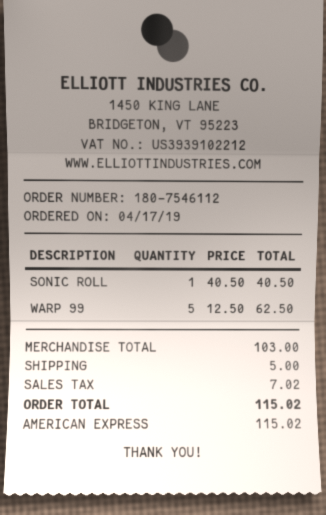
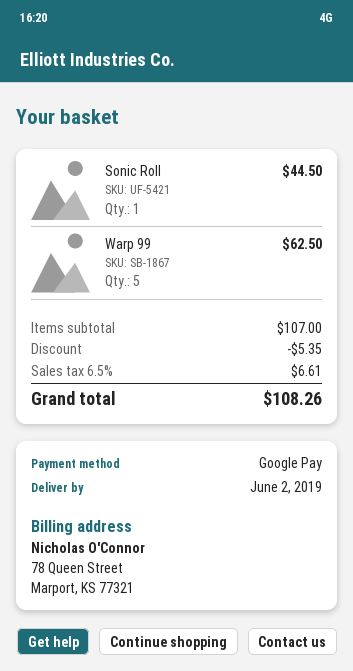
payment method: American Express -> Google Pay
SONIC ROLL: 1 for 40.50 -> 1 for 44.50
subtotal: 103.00 -> 107.00
discount: none -> 5.35
shipping: 5.00 -> none
tax: 7.02 -> 6.61
total: 115.02 -> 108.26

